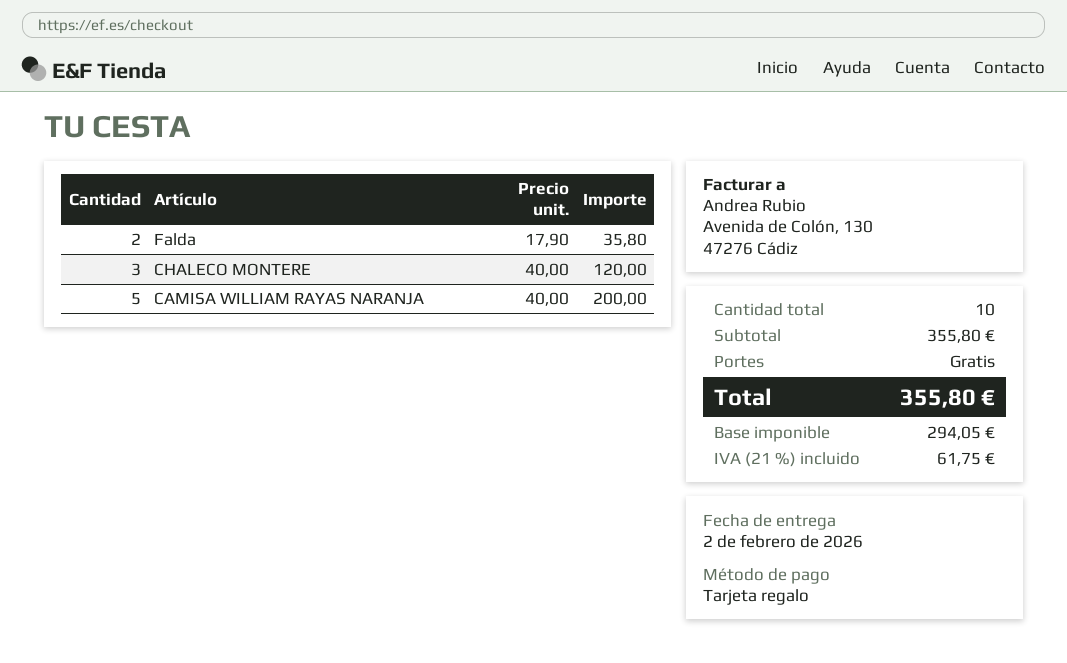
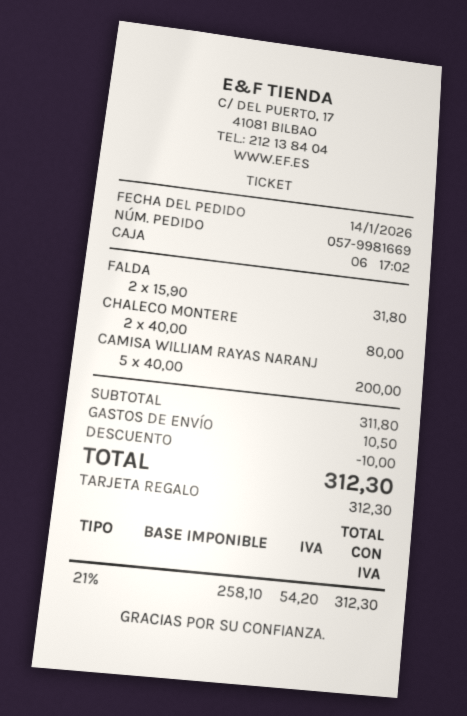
Falda: 2 x 17.90 = 35.80 -> 2 x 15.90 = 31.80
CHALECO MONTERE: 3 x 40.00 = 120.00 -> 2 x 40.00 = 80.00
subtotal: 355.80 -> 311.80
discount: none -> 10.00
shipping: 0.00 -> 10.50
net: 294.05 -> 258.10
tax: 21% = 61.75 -> 21% = 54.20
total: 355.80 -> 312.30

